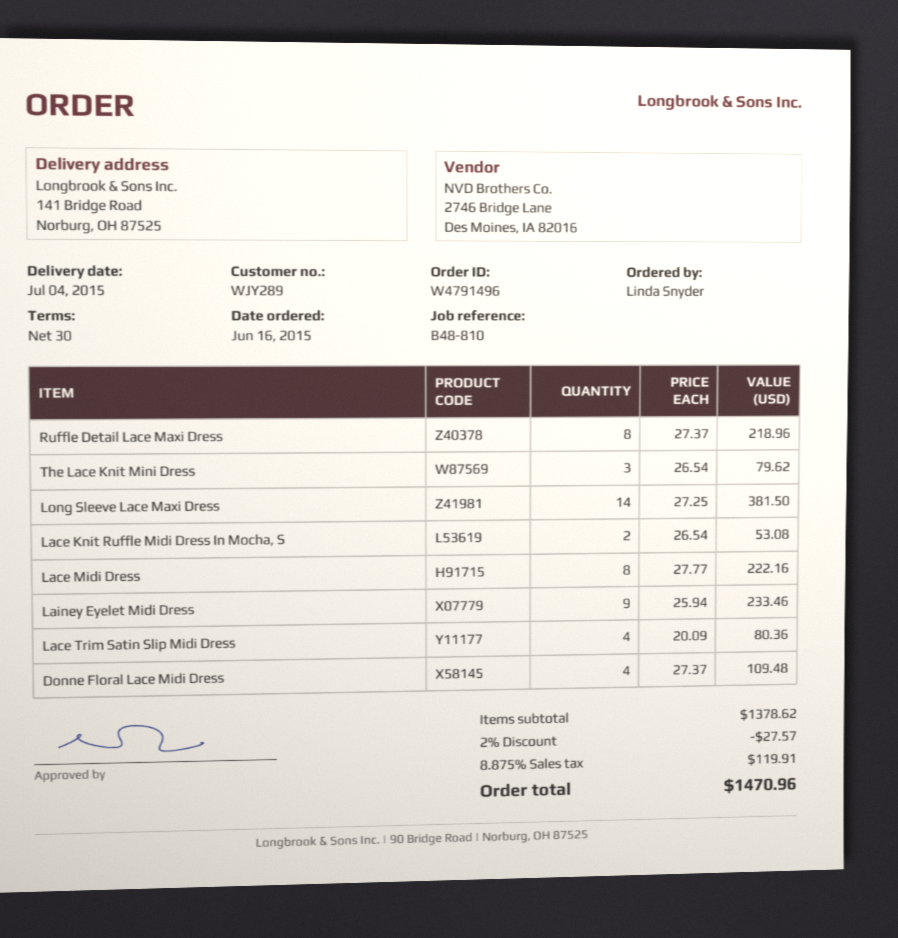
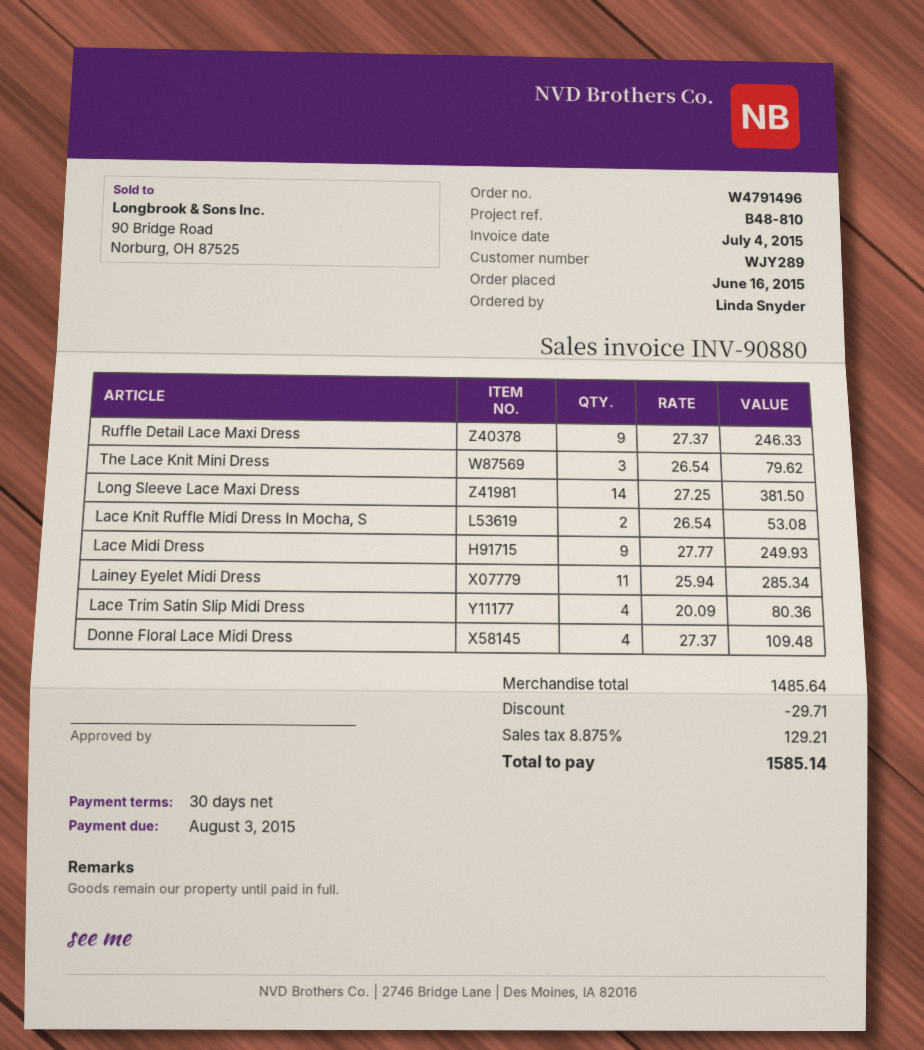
Ruffle Detail Lace Maxi Dress: 8 x 27.37 = 218.96 -> 9 x 27.37 = 246.33
Lace Midi Dress: 8 x 27.77 = 222.16 -> 9 x 27.77 = 249.93
Lainey Eyelet Midi Dress: 9 x 25.94 = 233.46 -> 11 x 25.94 = 285.34
subtotal: 1378.62 -> 1485.64
discount: 27.57 -> 29.71
tax: 8.875% = 119.91 -> 8.875% = 129.21
total: 1470.96 -> 1585.14

